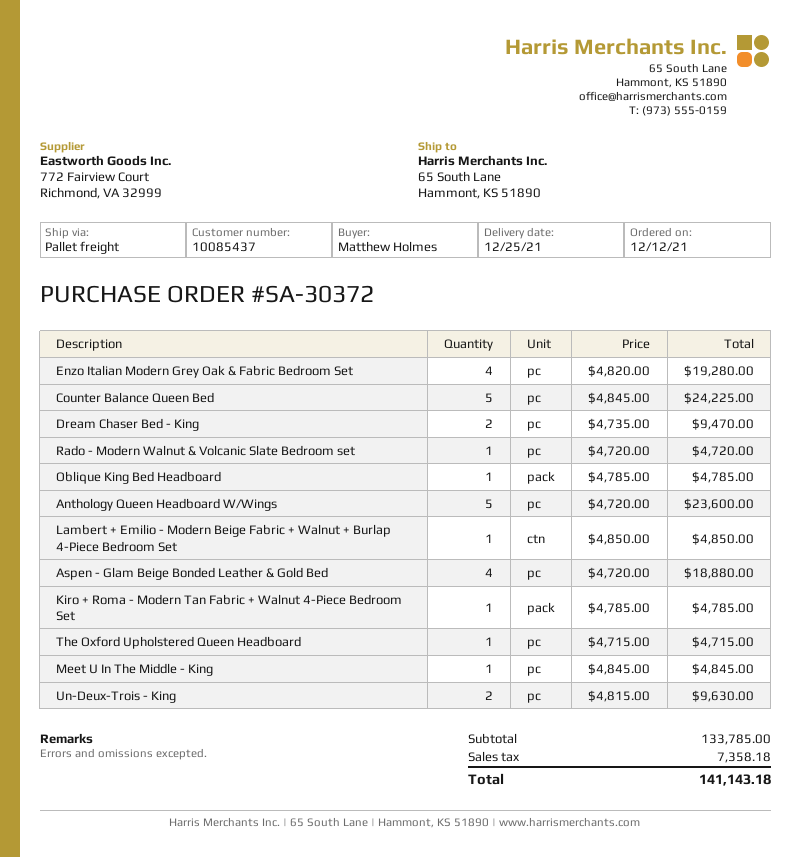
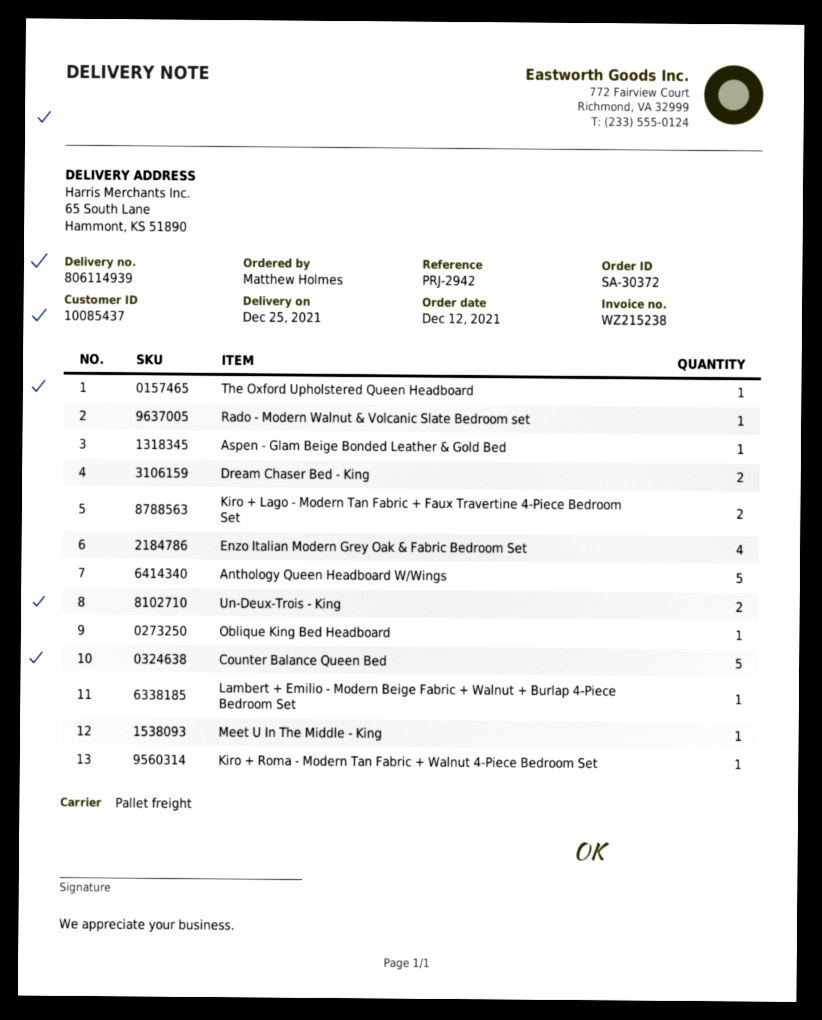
Aspen - Glam Beige Bonded Leather & Gold Bed: 4 -> 1
Kiro + Lago - Modern Tan Fabric + Faux Travertine 4-Piece Bedroom Set: none -> 2

